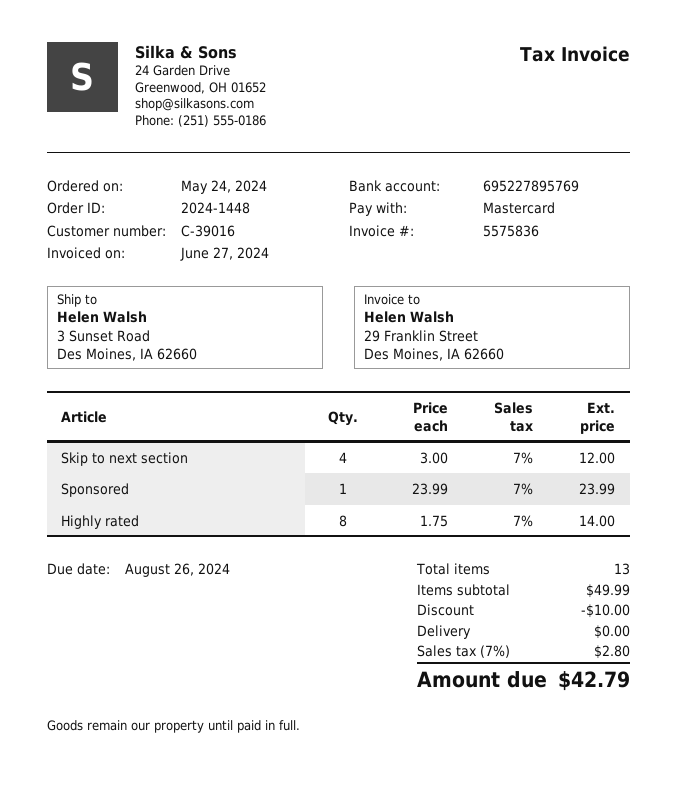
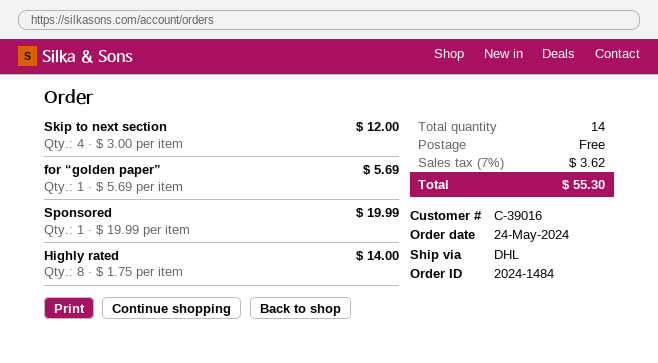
order number: 2024-1448 -> 2024-1484
Sponsored: 1 x 23.99 = 23.99 -> 1 x 19.99 = 19.99
for “golden paper”: none -> 1 x 5.69 = 5.69
total quantity: 13 -> 14
discount: 10.00 -> none
tax: 7% = 2.80 -> 7% = 3.62
total: 42.79 -> 55.30

